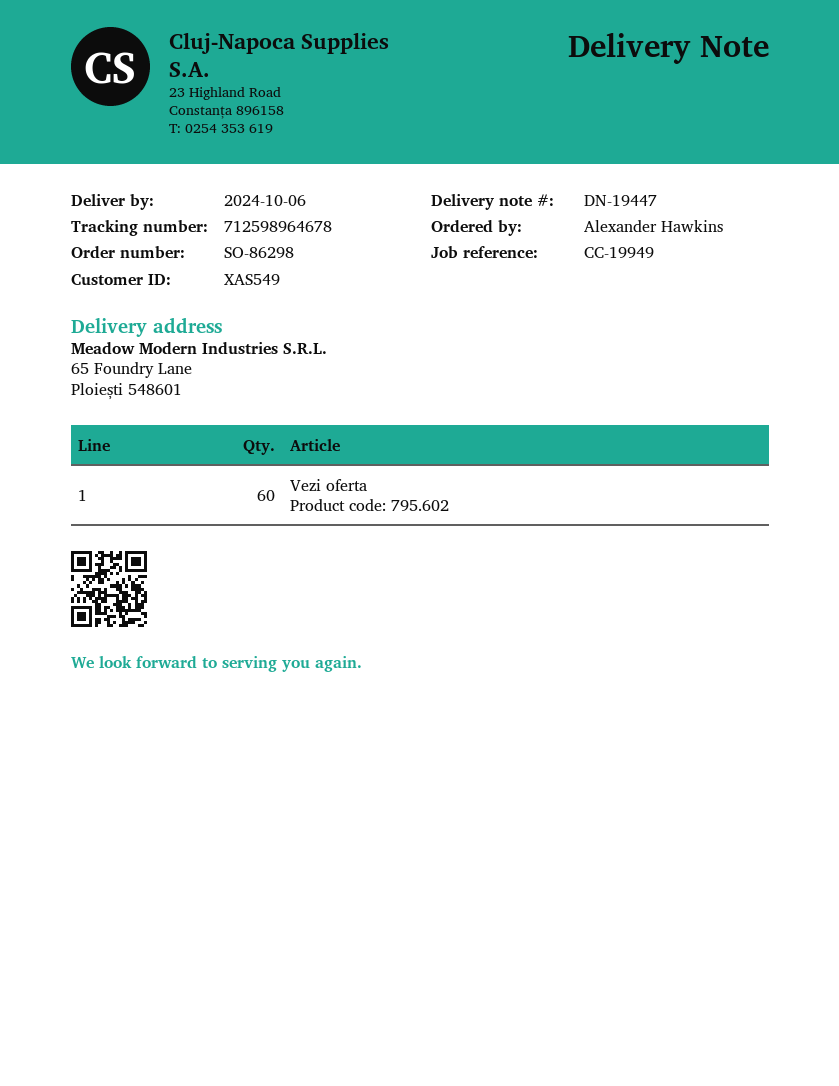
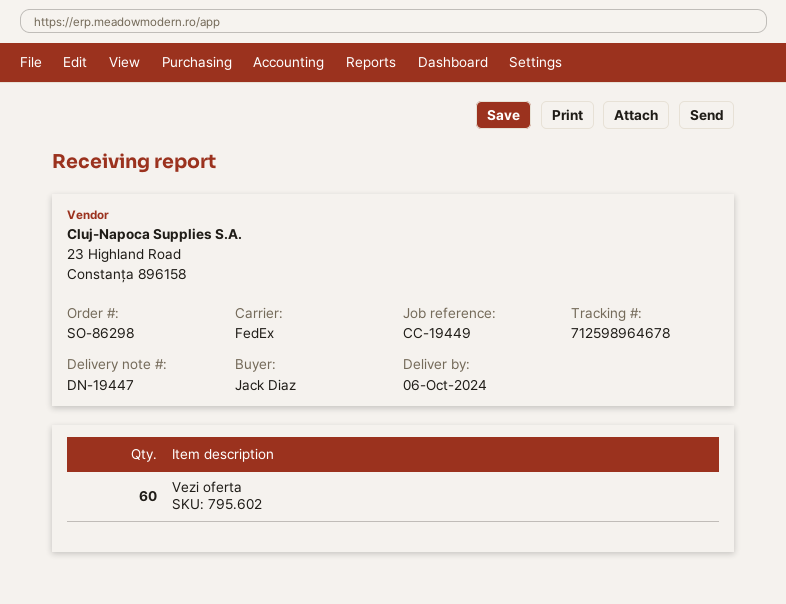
reference: CC-19949 -> CC-19449
ordered by: Alexander Hawkins -> Jack Diaz

